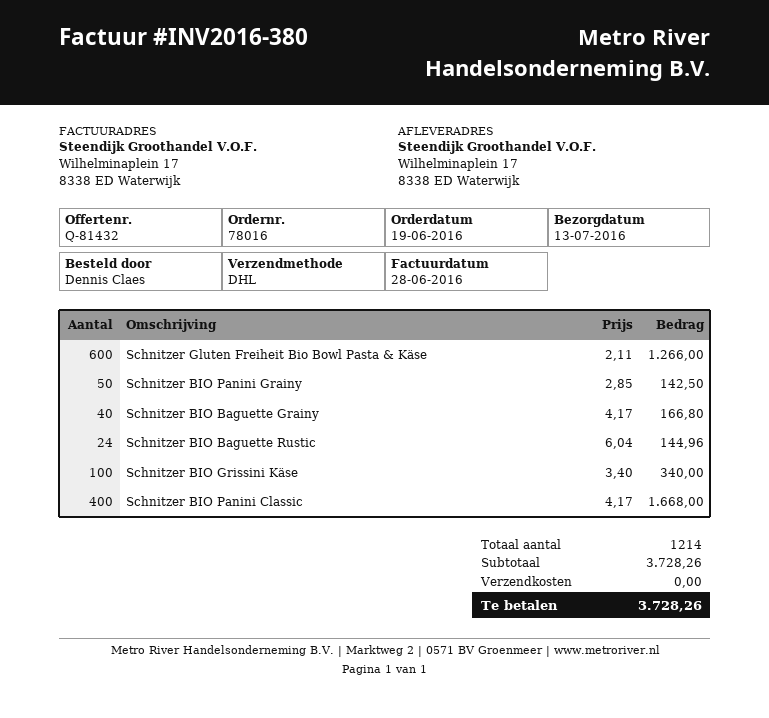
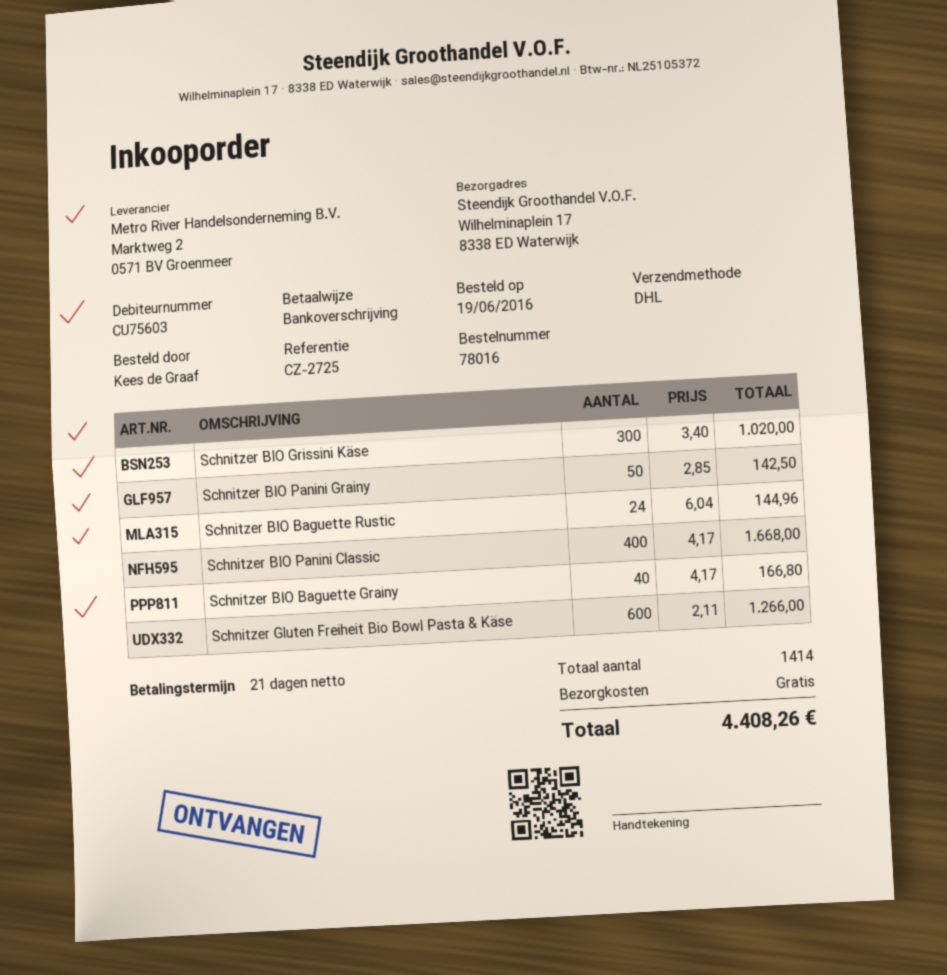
ordered by: Dennis Claes -> Kees de Graaf
Schnitzer BIO Grissini Käse: 100 x 3.40 = 340.00 -> 300 x 3.40 = 1020.00
total quantity: 1214 -> 1414
total: 3728.26 -> 4408.26

